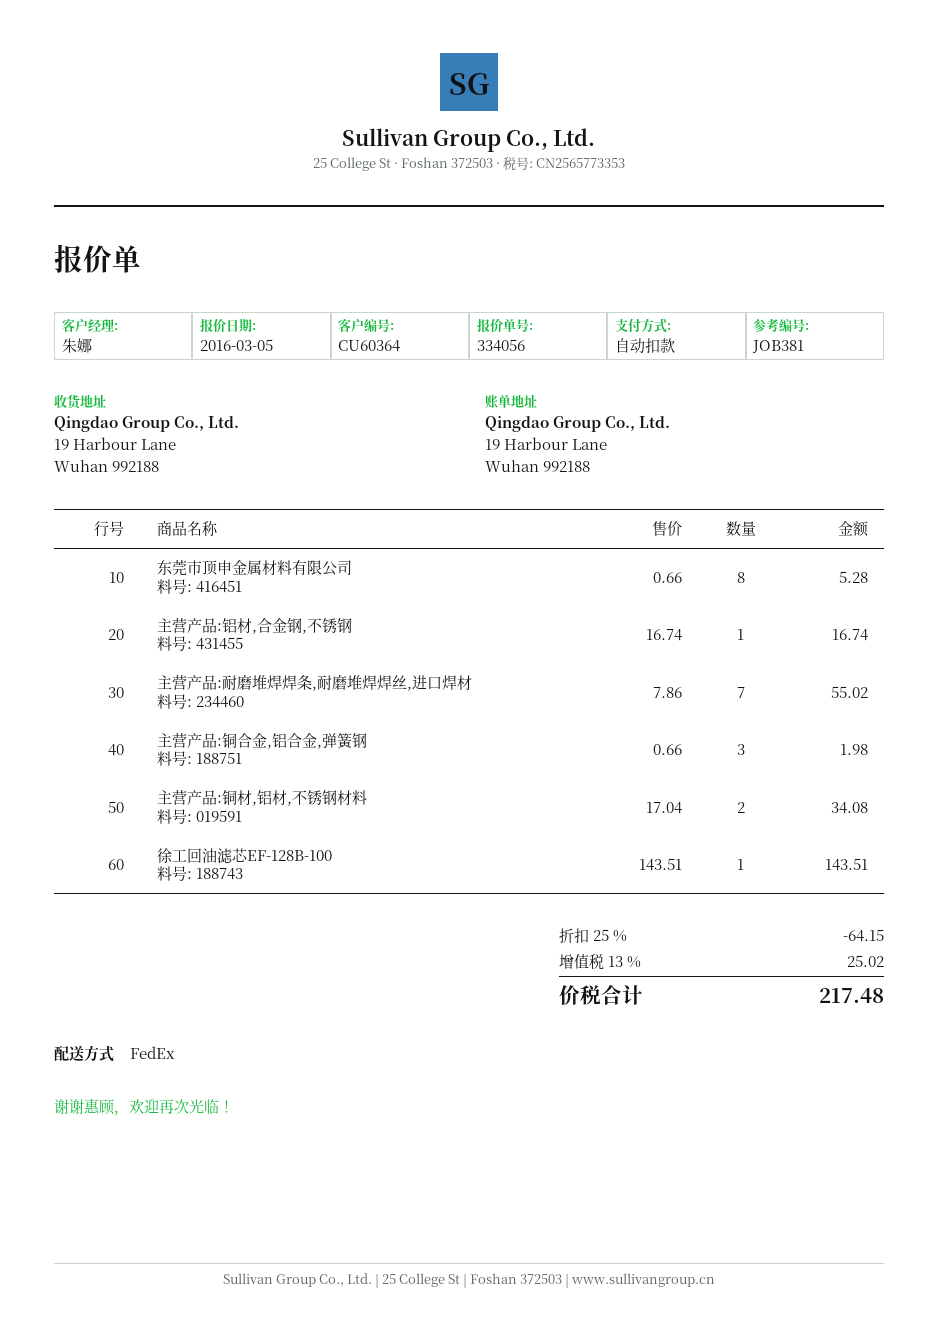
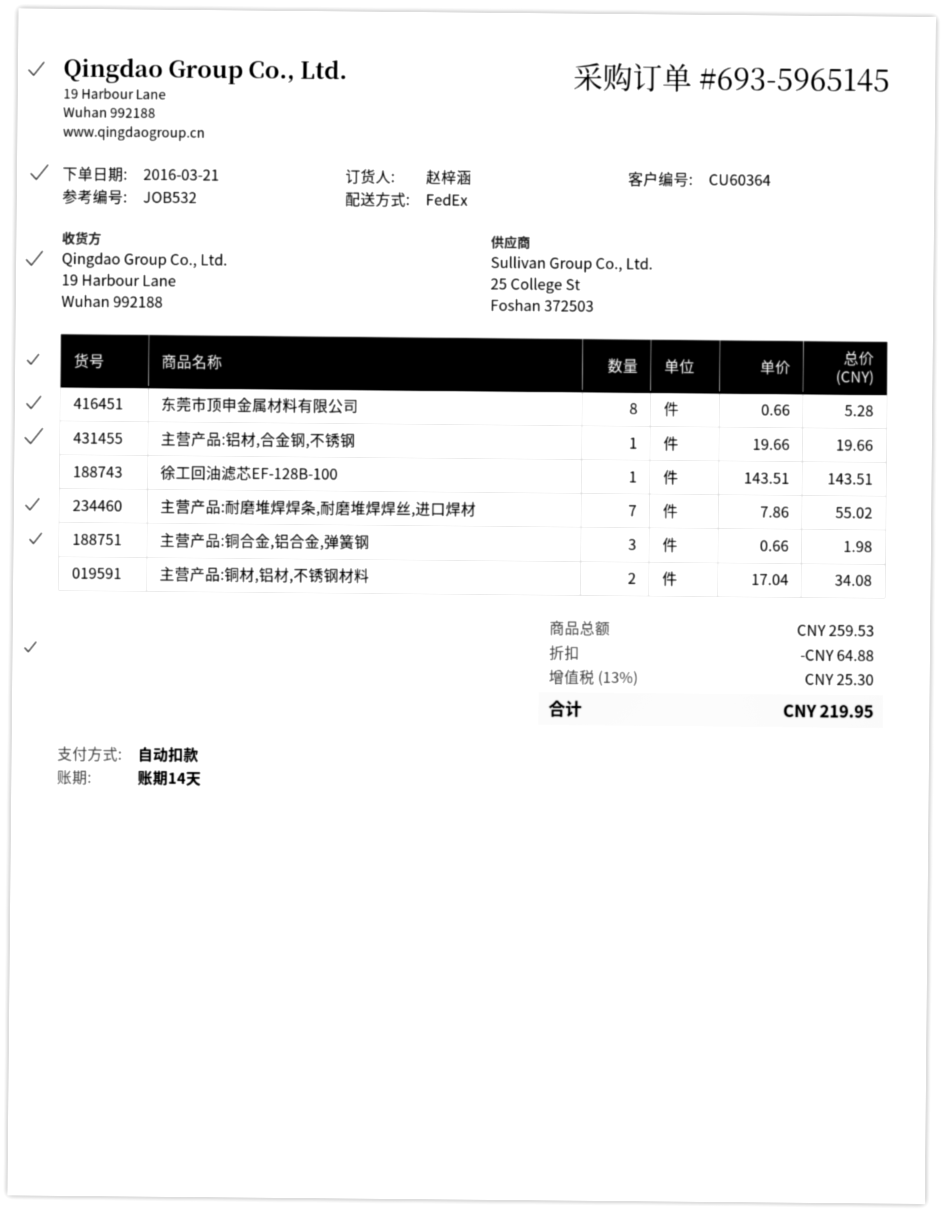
reference: JOB381 -> JOB532
主营产品:铝材,合金钢,不锈钢: 1 x 16.74 = 16.74 -> 1 x 19.66 = 19.66
discount: 64.15 -> 64.88
tax: 13% = 25.02 -> 13% = 25.30
total: 217.48 -> 219.95

